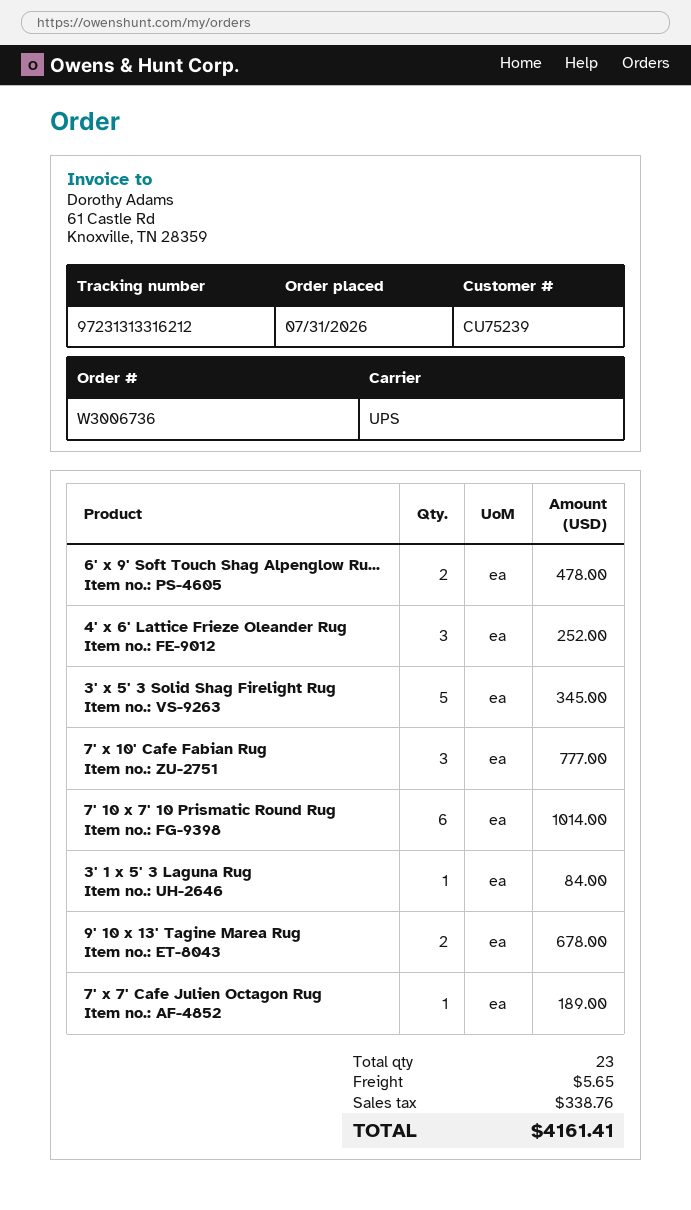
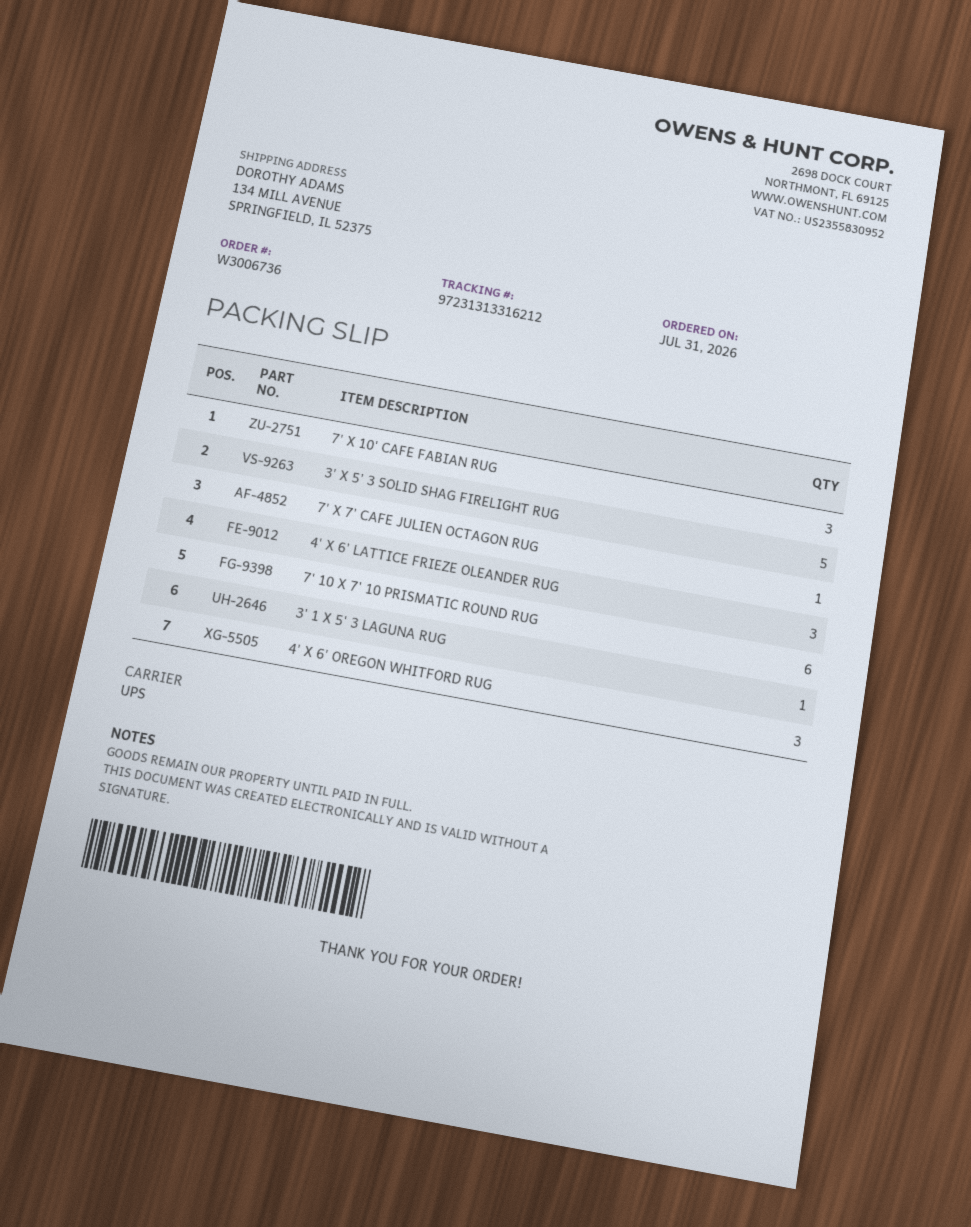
6' x 9' Soft Touch Shag Alpenglow Ru...: 2 -> none
9' 10 x 13' Tagine Marea Rug: 2 -> none
4' X 6' OREGON WHITFORD RUG: none -> 3

